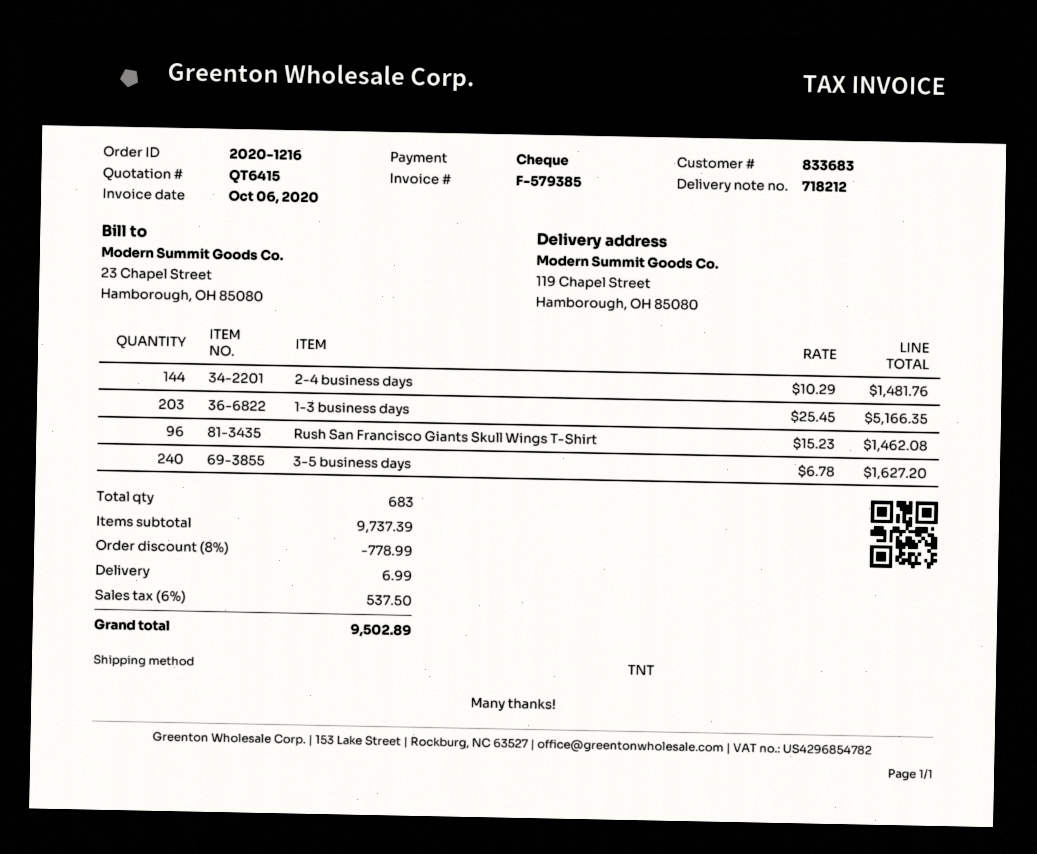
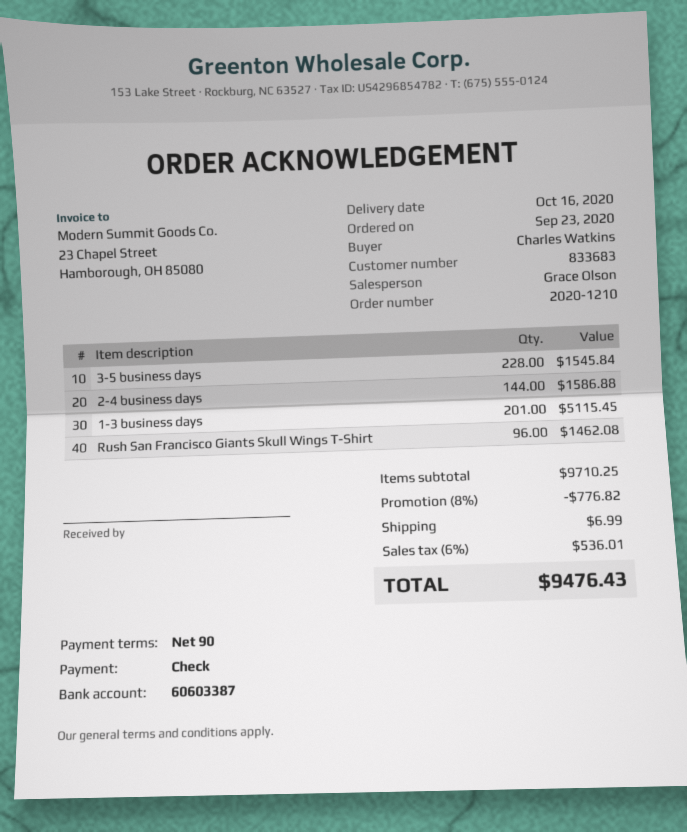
order number: 2020-1216 -> 2020-1210
2-4 business days: 144 for 1481.76 -> 144 for 1586.88
1-3 business days: 203 for 5166.35 -> 201 for 5115.45
3-5 business days: 240 for 1627.20 -> 228 for 1545.84
subtotal: 9737.39 -> 9710.25
discount: 8% = 778.99 -> 8% = 776.82
tax: 6% = 537.50 -> 6% = 536.01
total: 9502.89 -> 9476.43

